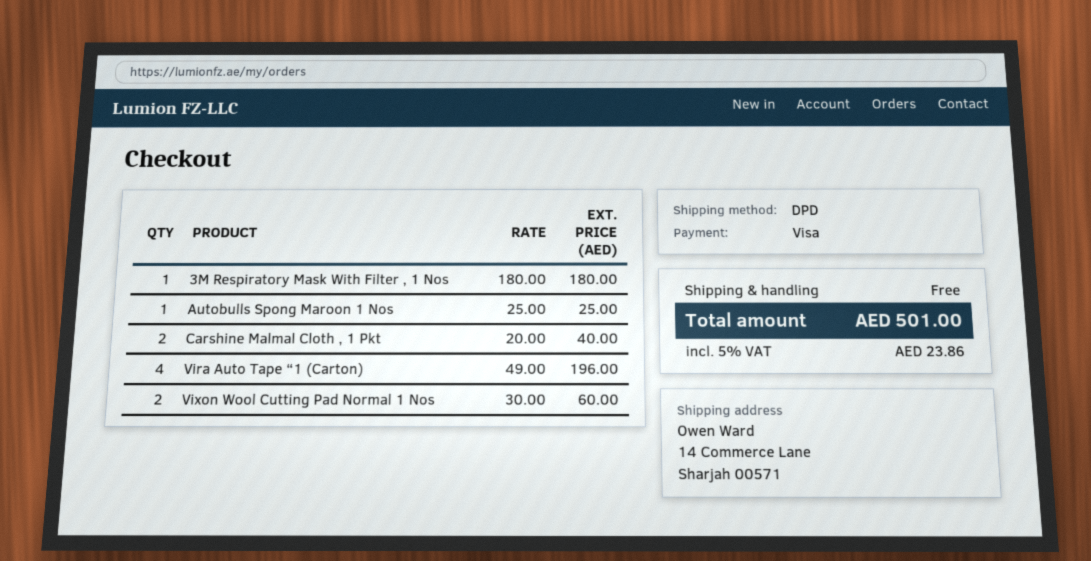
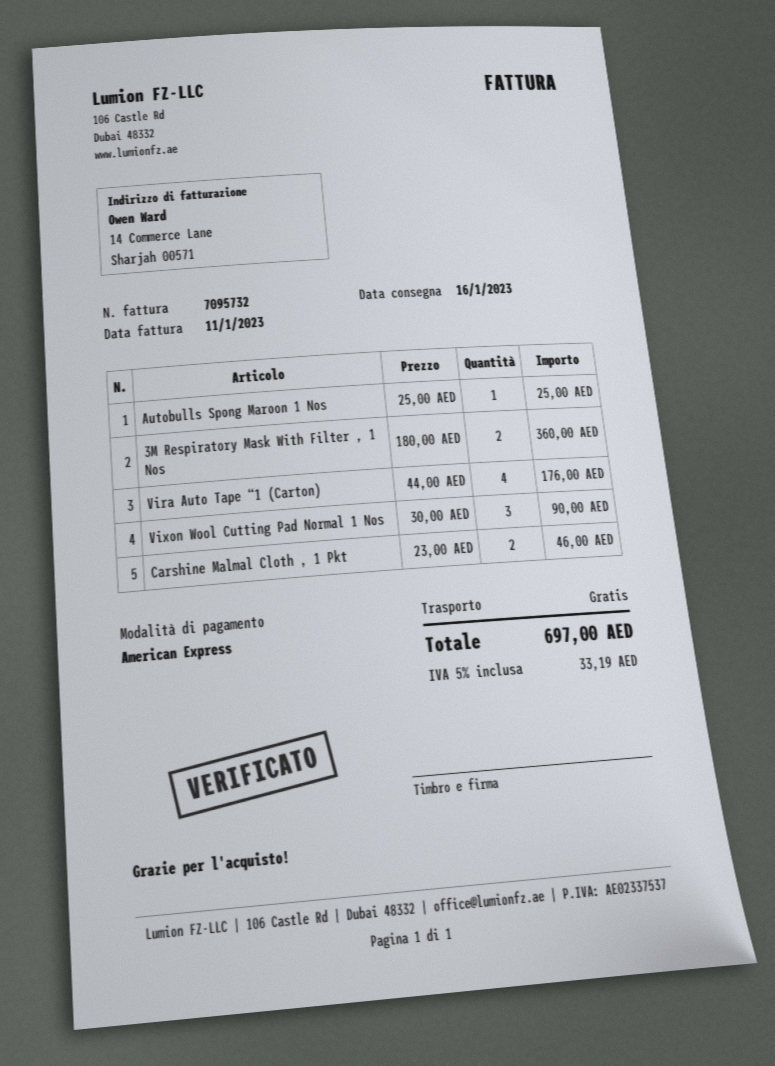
payment method: Visa -> American Express
3M Respiratory Mask With Filter , 1 Nos: 1 x 180.00 = 180.00 -> 2 x 180.00 = 360.00
Carshine Malmal Cloth , 1 Pkt: 2 x 20.00 = 40.00 -> 2 x 23.00 = 46.00
Vira Auto Tape “1 (Carton): 4 x 49.00 = 196.00 -> 4 x 44.00 = 176.00
Vixon Wool Cutting Pad Normal 1 Nos: 2 x 30.00 = 60.00 -> 3 x 30.00 = 90.00
tax: 5% = 23.86 -> 5% = 33.19
total: 501.00 -> 697.00

